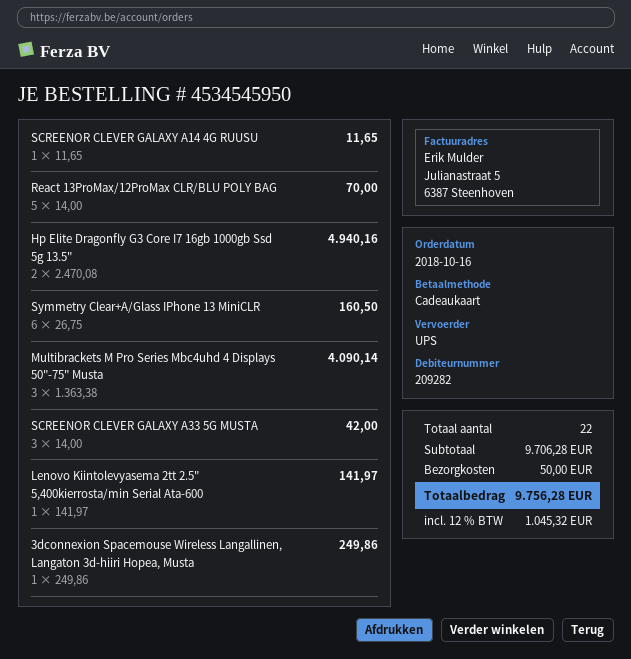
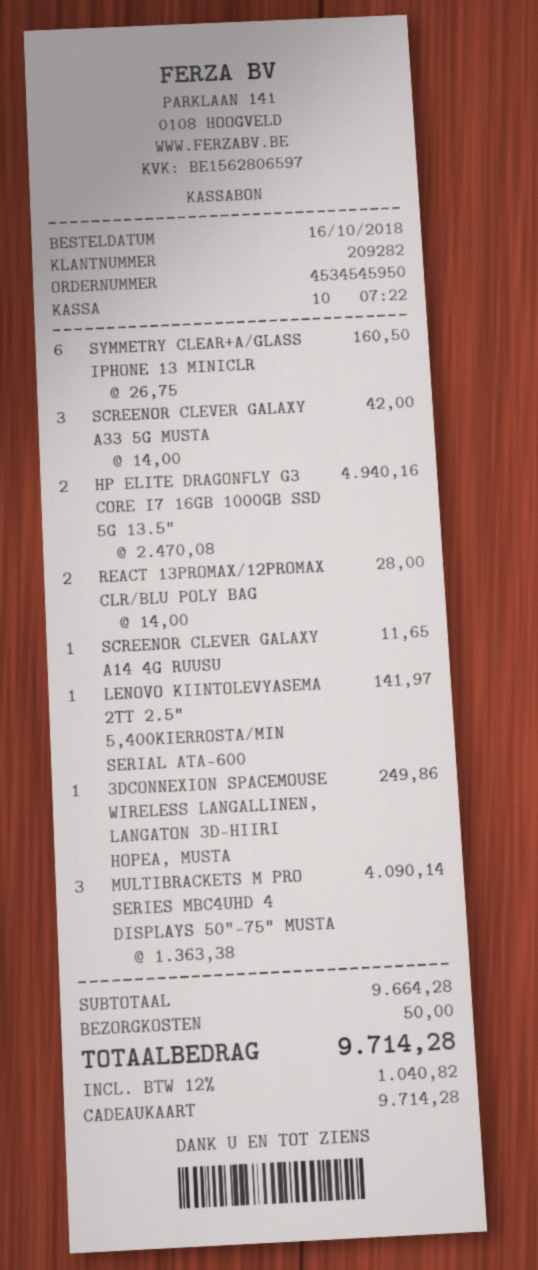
React 13ProMax/12ProMax CLR/BLU POLY BAG: 5 x 14.00 = 70.00 -> 2 x 14.00 = 28.00
subtotal: 9706.28 -> 9664.28
tax: 12% = 1045.32 -> 12% = 1040.82
total: 9756.28 -> 9714.28

